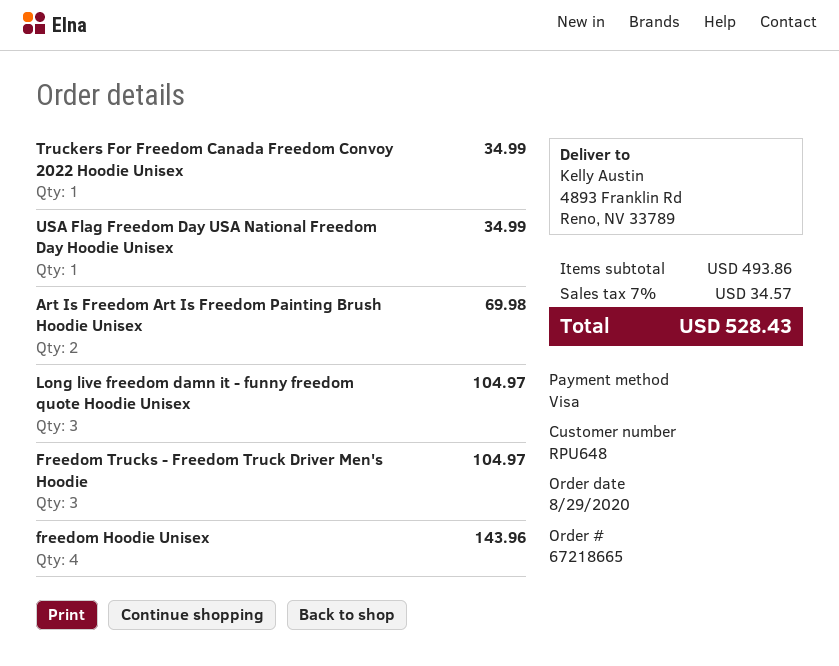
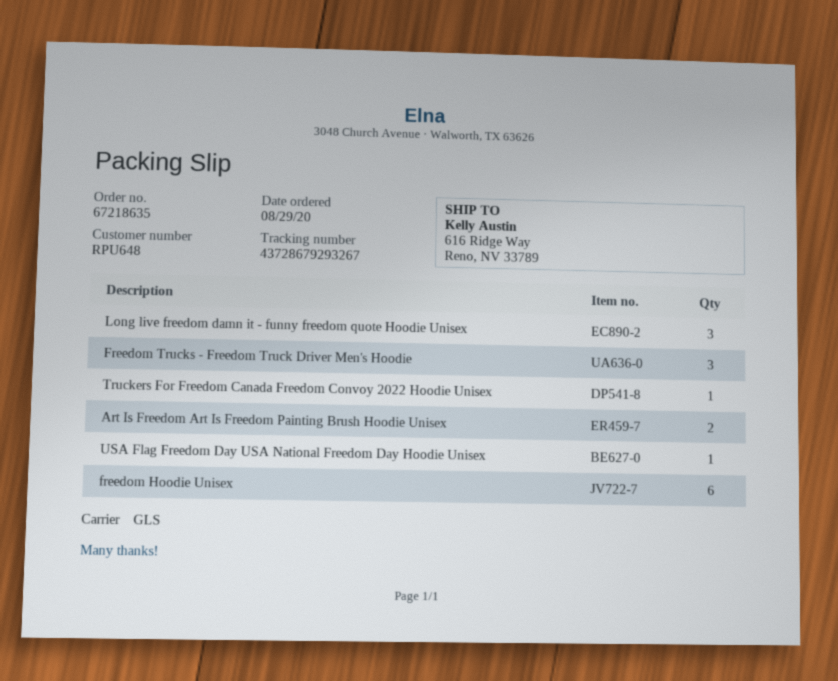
order number: 67218665 -> 67218635
ship to: 4893 Franklin Rd, Reno, NV 33789 -> 616 Ridge Way, Reno, NV 33789
freedom Hoodie Unisex: 4 -> 6

